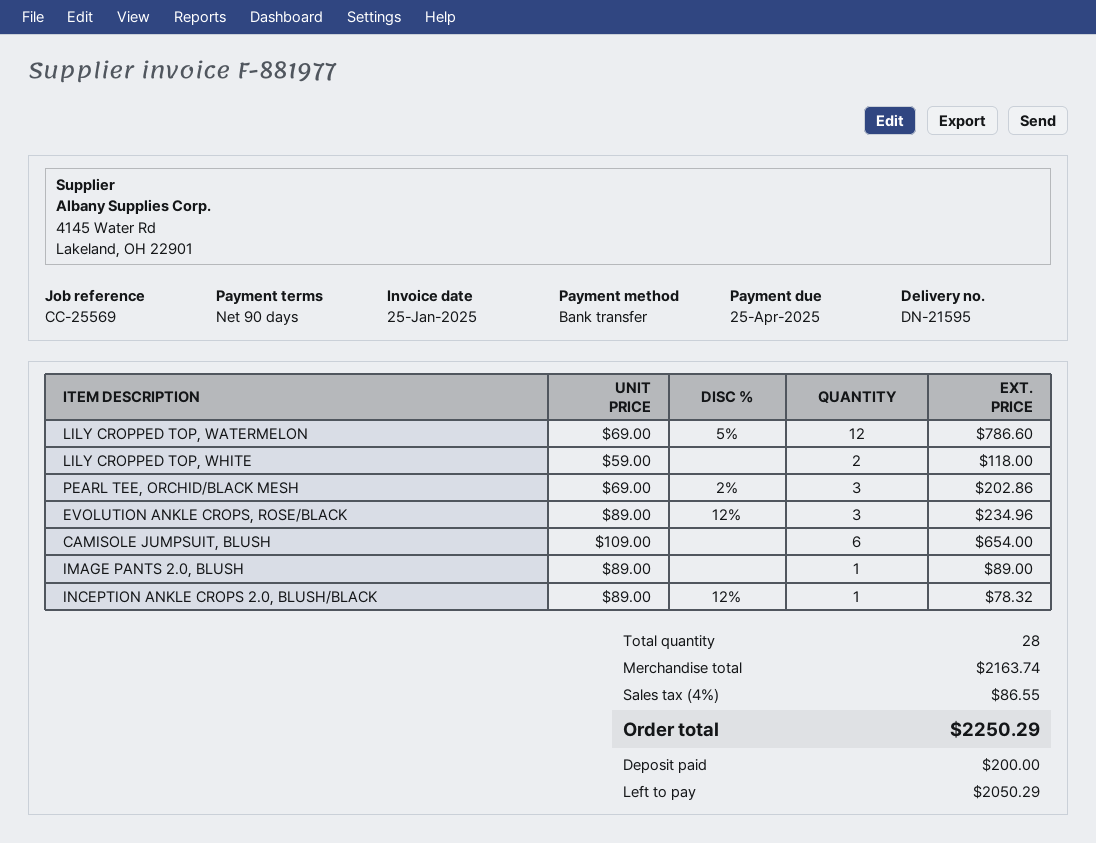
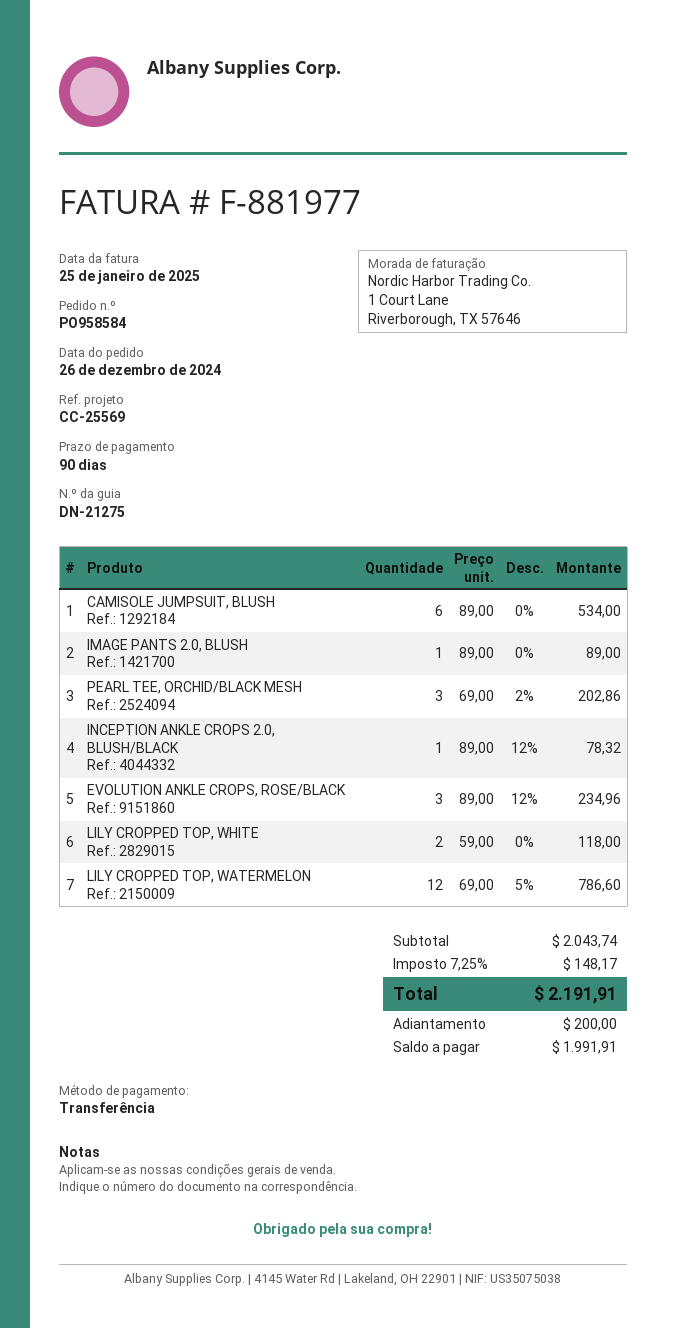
delivery note number: DN-21595 -> DN-21275
CAMISOLE JUMPSUIT, BLUSH: 6 x 109.00 = 654.00 -> 6 x 89.00 = 534.00
subtotal: 2163.74 -> 2043.74
tax: 4% = 86.55 -> 7.25% = 148.17
total: 2250.29 -> 2191.91
balance: 2050.29 -> 1991.91

